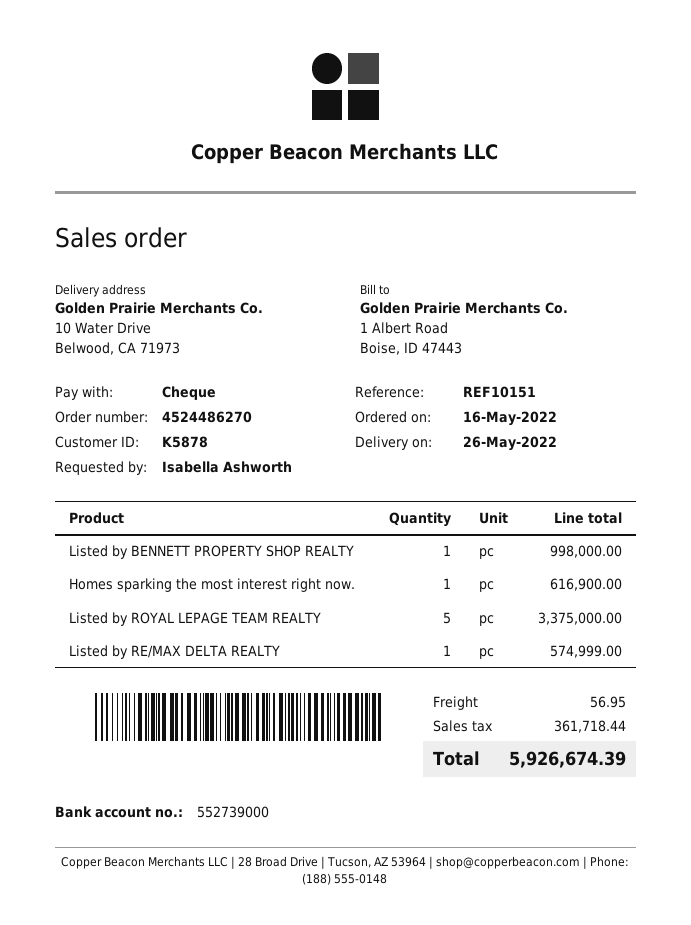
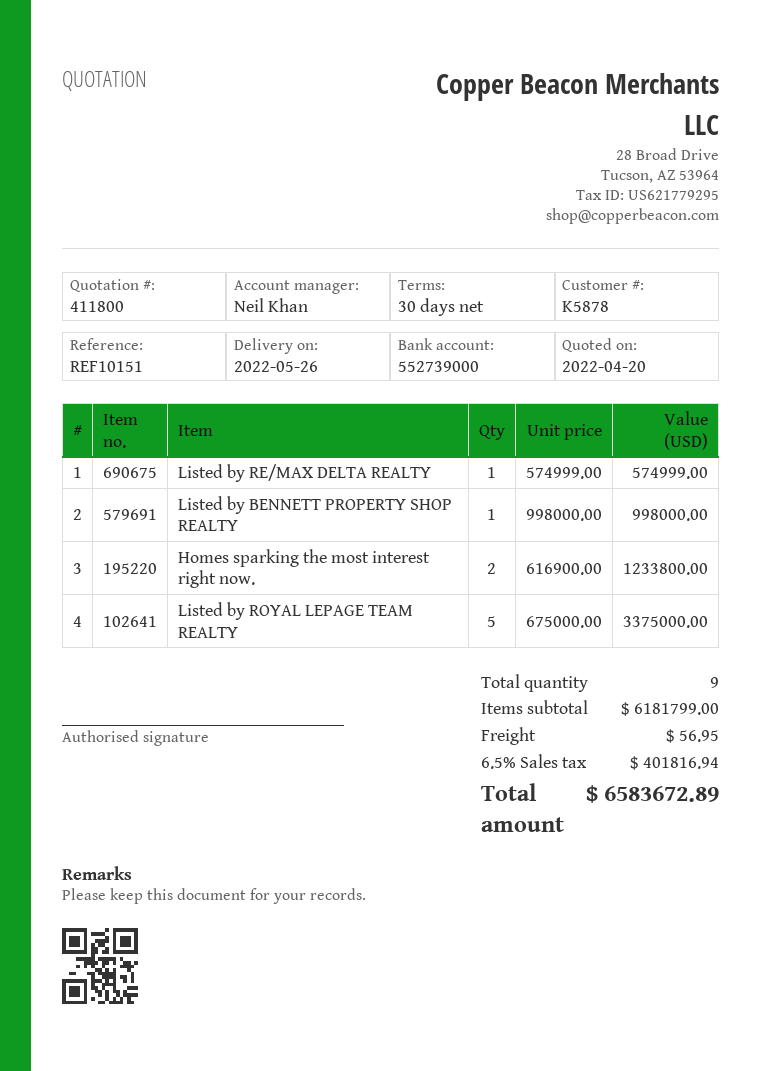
Homes sparking the most interest right now.: 1 for 616900.00 -> 2 for 1233800.00
tax: 361718.44 -> 401816.94
total: 5926674.39 -> 6583672.89

